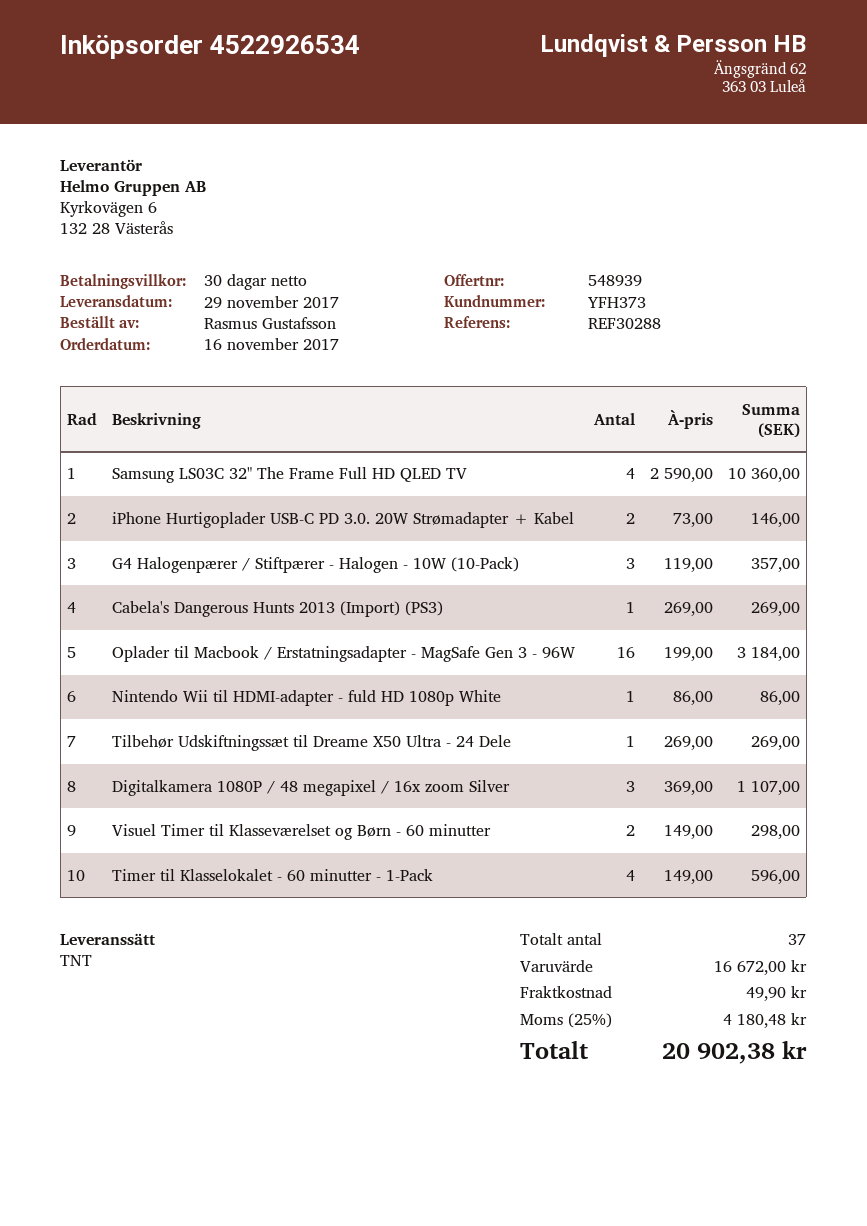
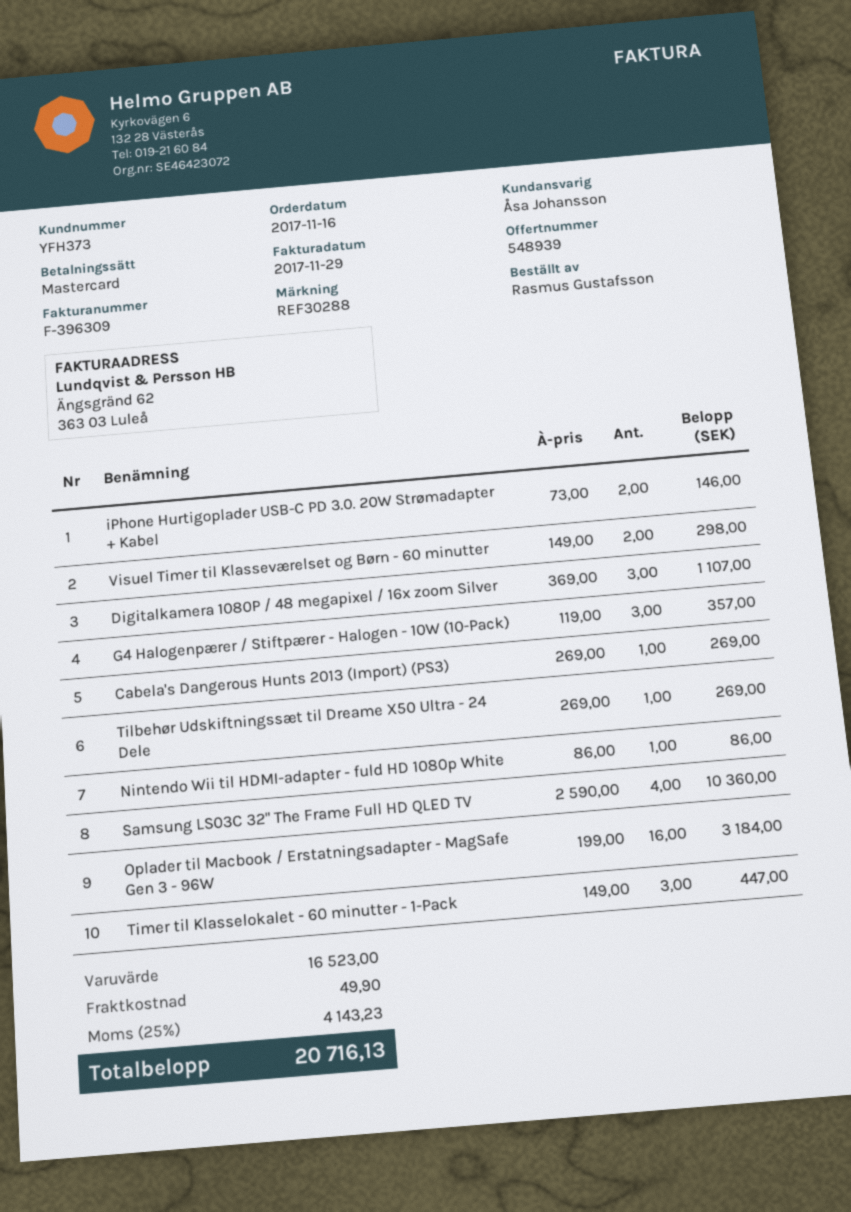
Timer til Klasselokalet - 60 minutter - 1-Pack: 4 x 149.00 = 596.00 -> 3 x 149.00 = 447.00
subtotal: 16672.00 -> 16523.00
tax: 25% = 4180.48 -> 25% = 4143.23
total: 20902.38 -> 20716.13

